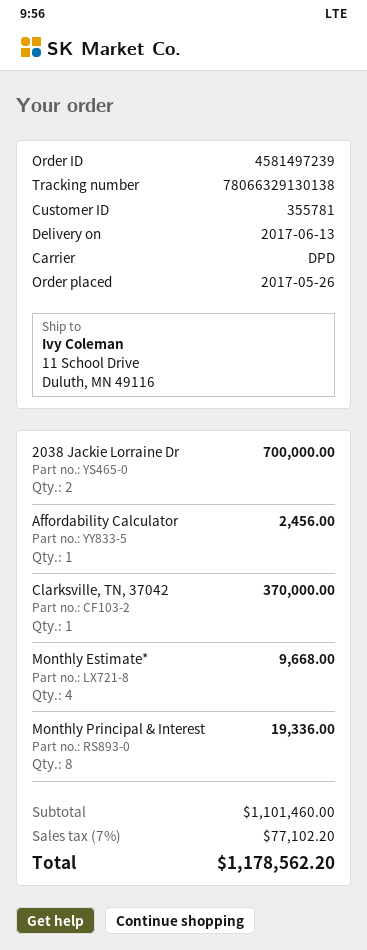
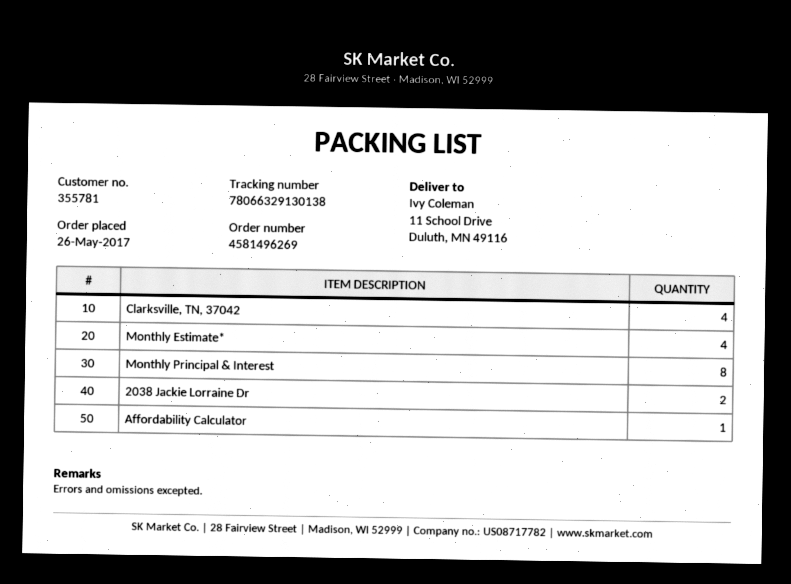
order number: 4581497239 -> 4581496269
Clarksville, TN, 37042: 1 -> 4

